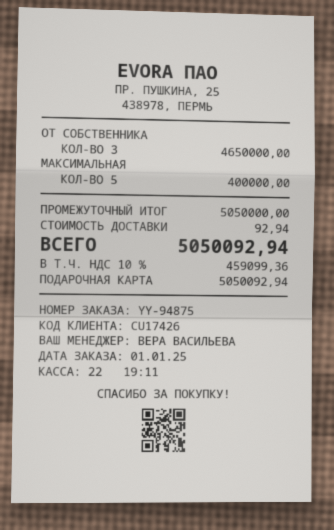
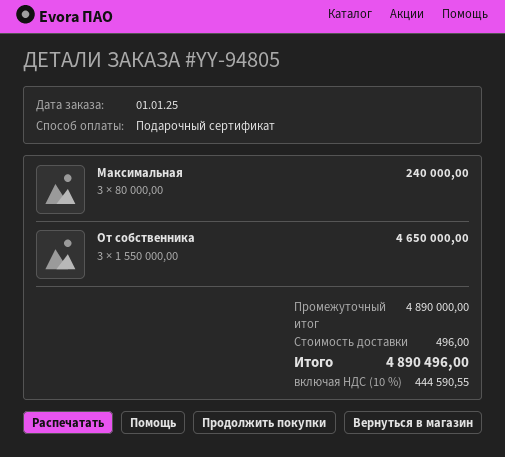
order number: YY-94875 -> YY-94805
МАКСИМАЛЬНАЯ: 5 for 400000.00 -> 3 for 240000.00
subtotal: 5050000.00 -> 4890000.00
shipping: 92.94 -> 496.00
tax: 10% = 459099.36 -> 10% = 444590.55
total: 5050092.94 -> 4890496.00

